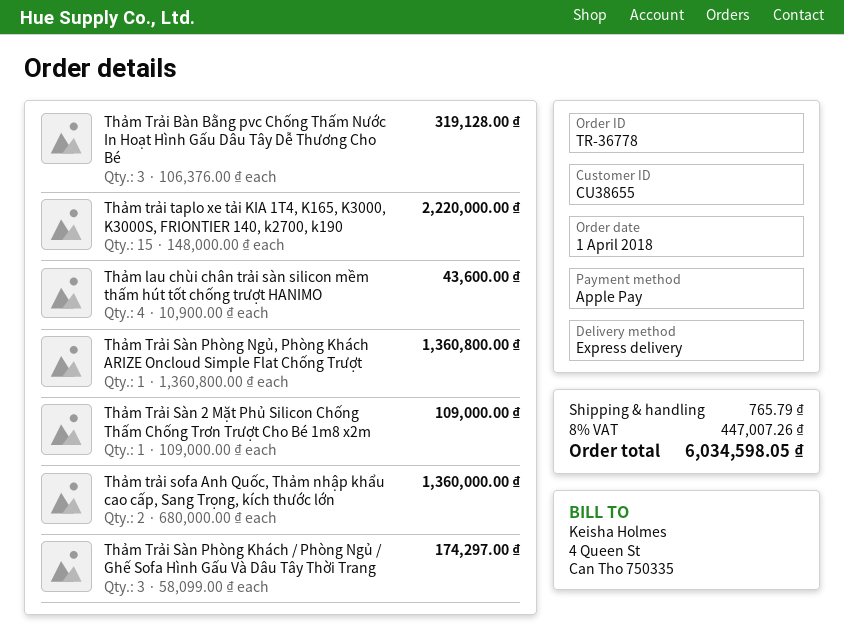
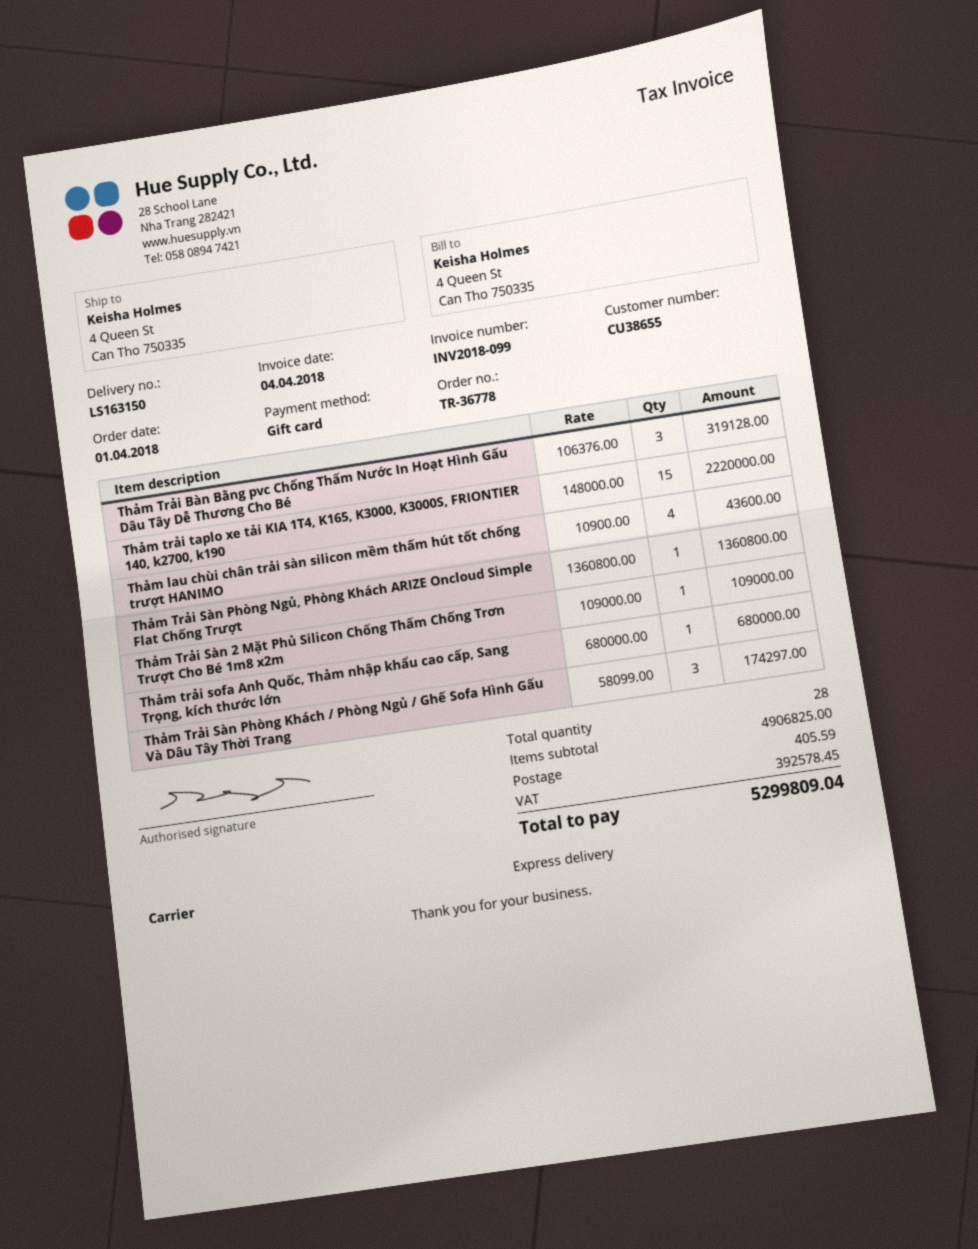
payment method: Apple Pay -> gift card
Thảm trải sofa Anh Quốc, Thảm nhập khẩu cao cấp, Sang Trọng, kích thước lớn: 2 x 680000.00 = 1360000.00 -> 1 x 680000.00 = 680000.00
shipping: 765.79 -> 405.59
tax: 447007.26 -> 392578.45
total: 6034598.05 -> 5299809.04

